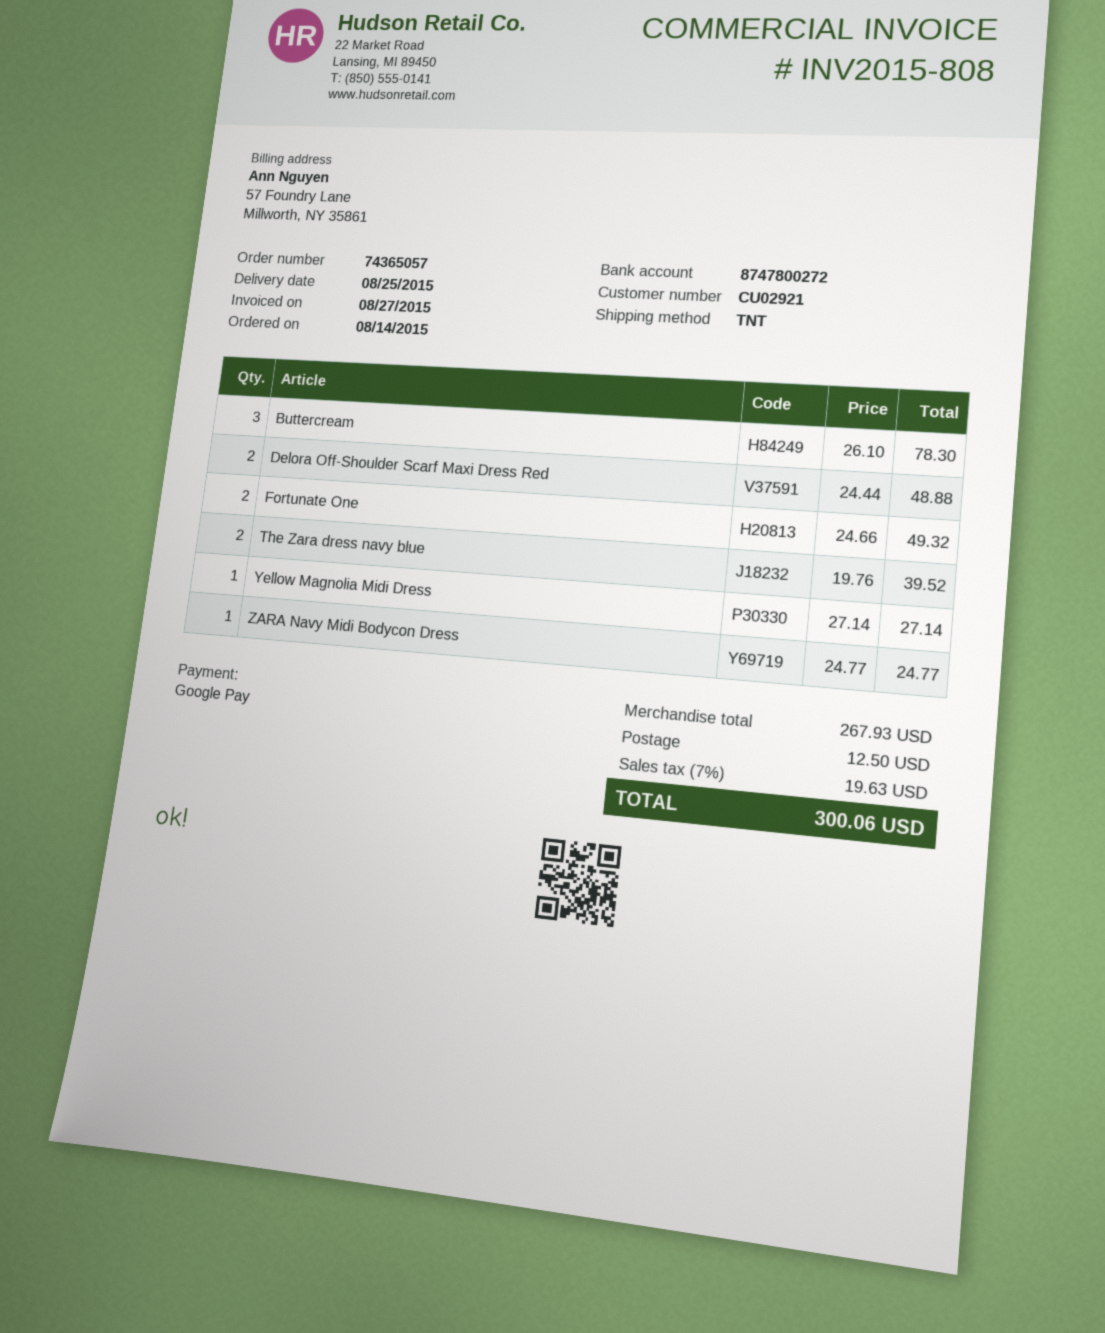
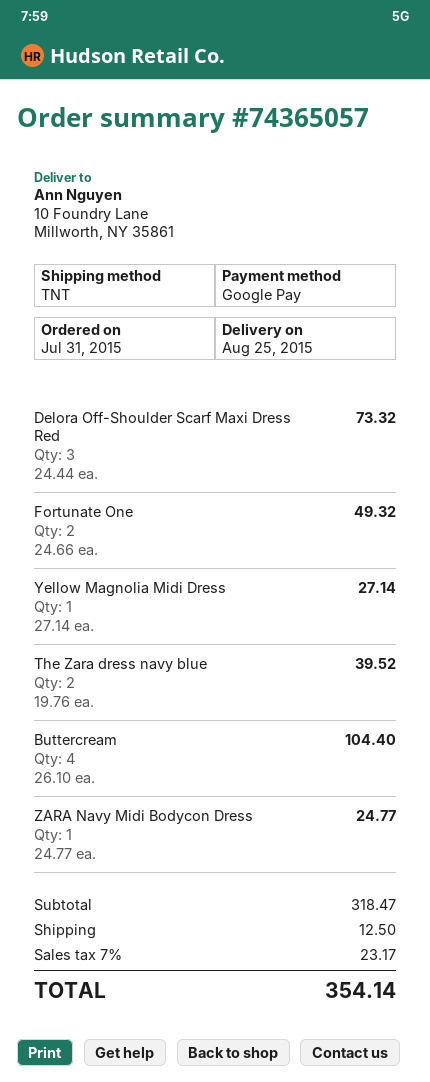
order date: 2015-08-14 -> 2015-07-31
Buttercream: 3 x 26.10 = 78.30 -> 4 x 26.10 = 104.40
Delora Off-Shoulder Scarf Maxi Dress Red: 2 x 24.44 = 48.88 -> 3 x 24.44 = 73.32
subtotal: 267.93 -> 318.47
tax: 7% = 19.63 -> 7% = 23.17
total: 300.06 -> 354.14

